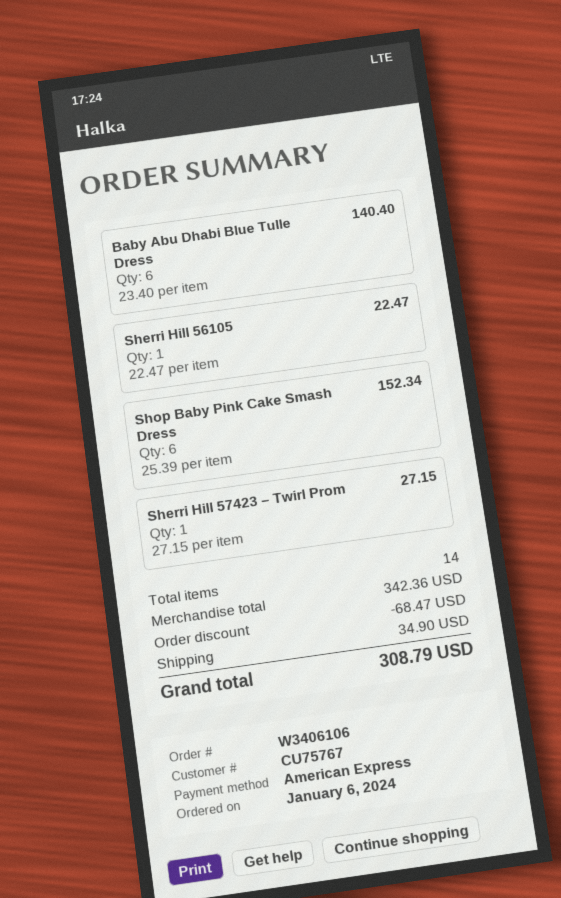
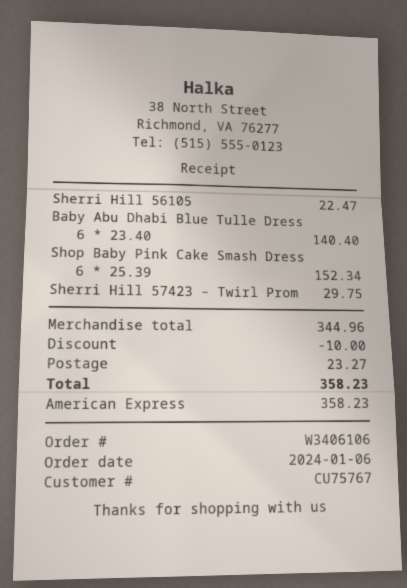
Sherri Hill 57423 – Twirl Prom: 1 x 27.15 = 27.15 -> 1 x 29.75 = 29.75
subtotal: 342.36 -> 344.96
discount: 68.47 -> 10.00
shipping: 34.90 -> 23.27
total: 308.79 -> 358.23

